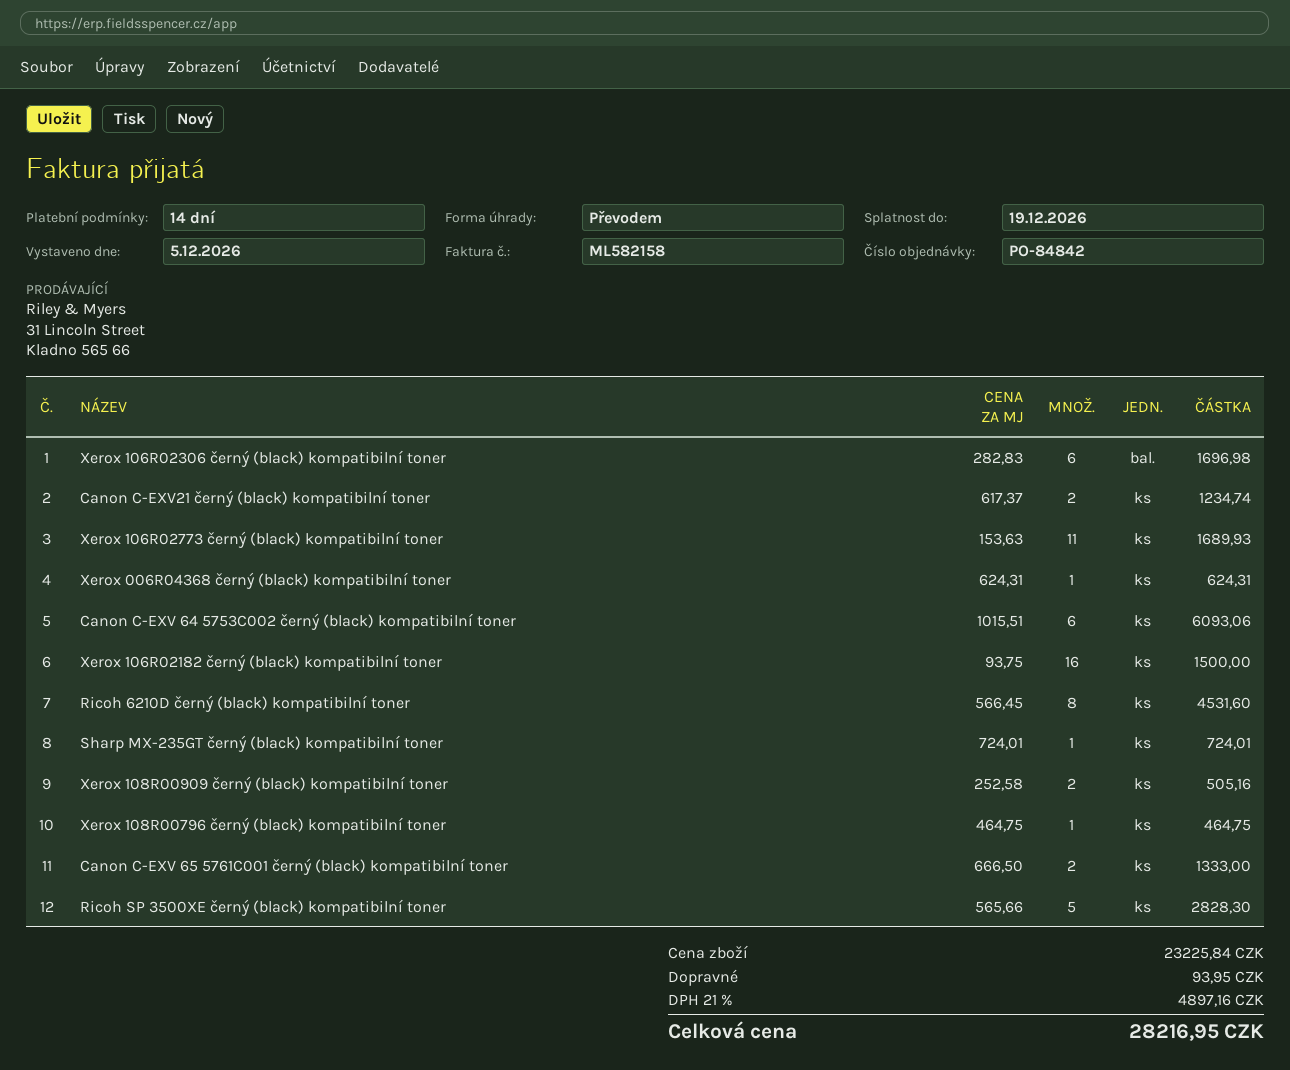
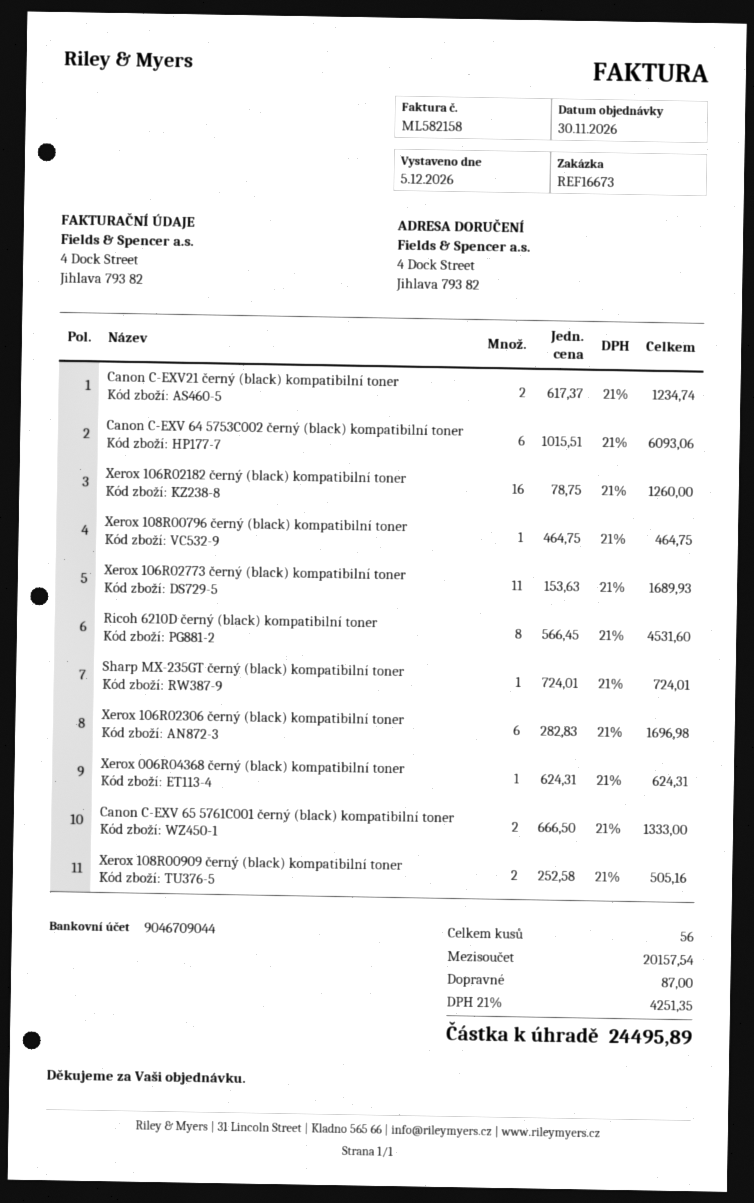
Xerox 106R02182 černý (black) kompatibilní toner: 16 x 93.75 = 1500.00 -> 16 x 78.75 = 1260.00
Ricoh SP 3500XE černý (black) kompatibilní toner: 5 x 565.66 = 2828.30 -> none
subtotal: 23225.84 -> 20157.54
shipping: 93.95 -> 87.00
tax: 21% = 4897.16 -> 21% = 4251.35
total: 28216.95 -> 24495.89

